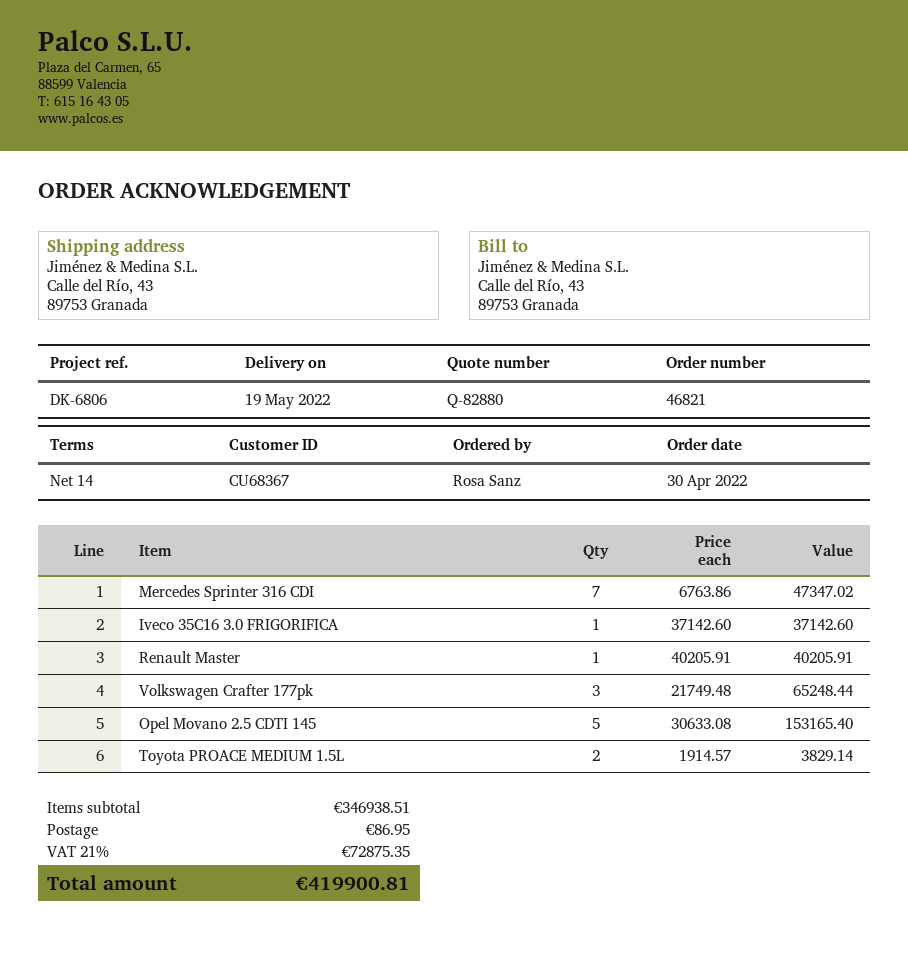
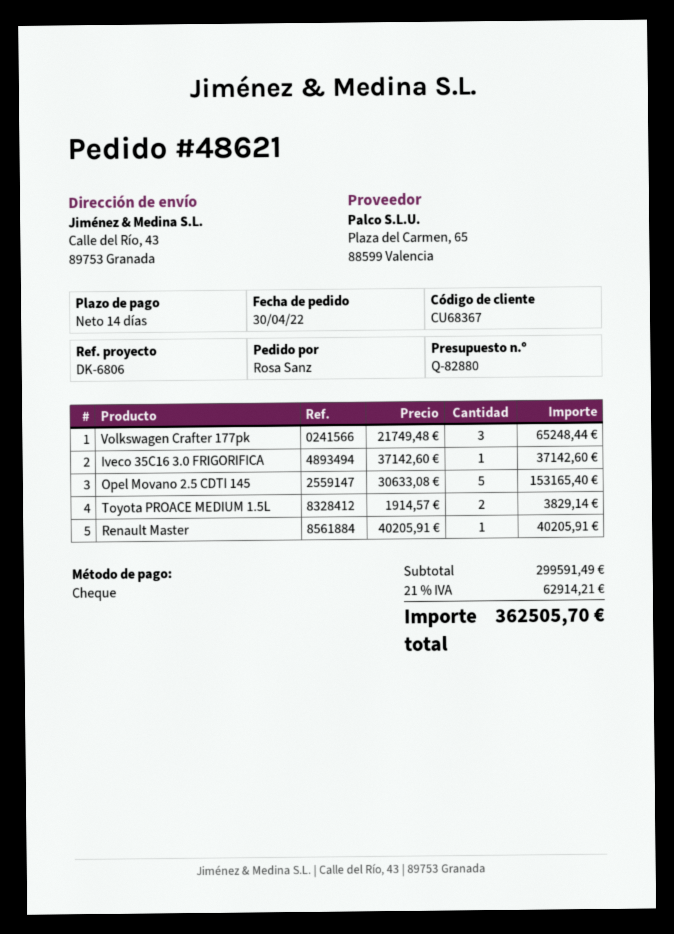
order number: 46821 -> 48621
Mercedes Sprinter 316 CDI: 7 x 6763.86 = 47347.02 -> none
subtotal: 346938.51 -> 299591.49
shipping: 86.95 -> none
tax: 21% = 72875.35 -> 21% = 62914.21
total: 419900.81 -> 362505.70

